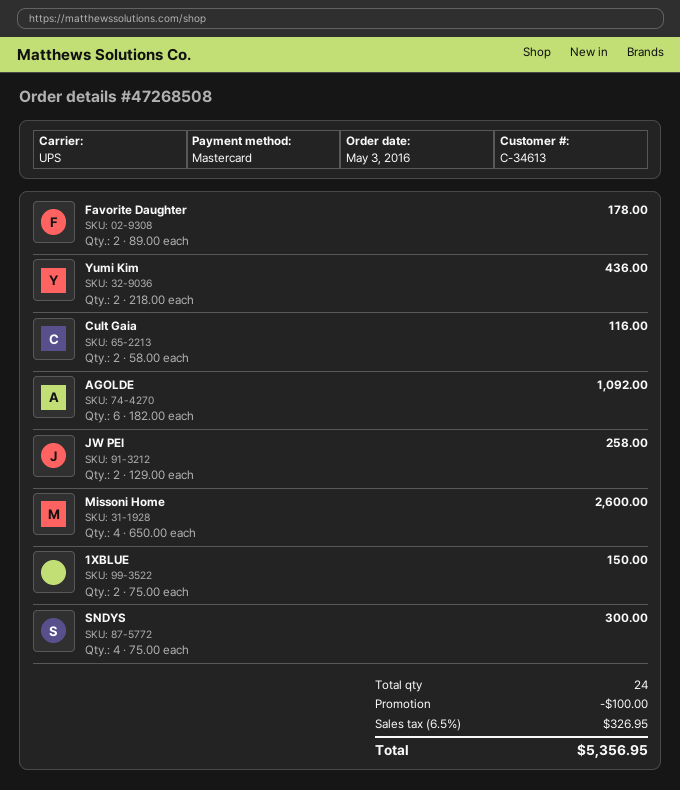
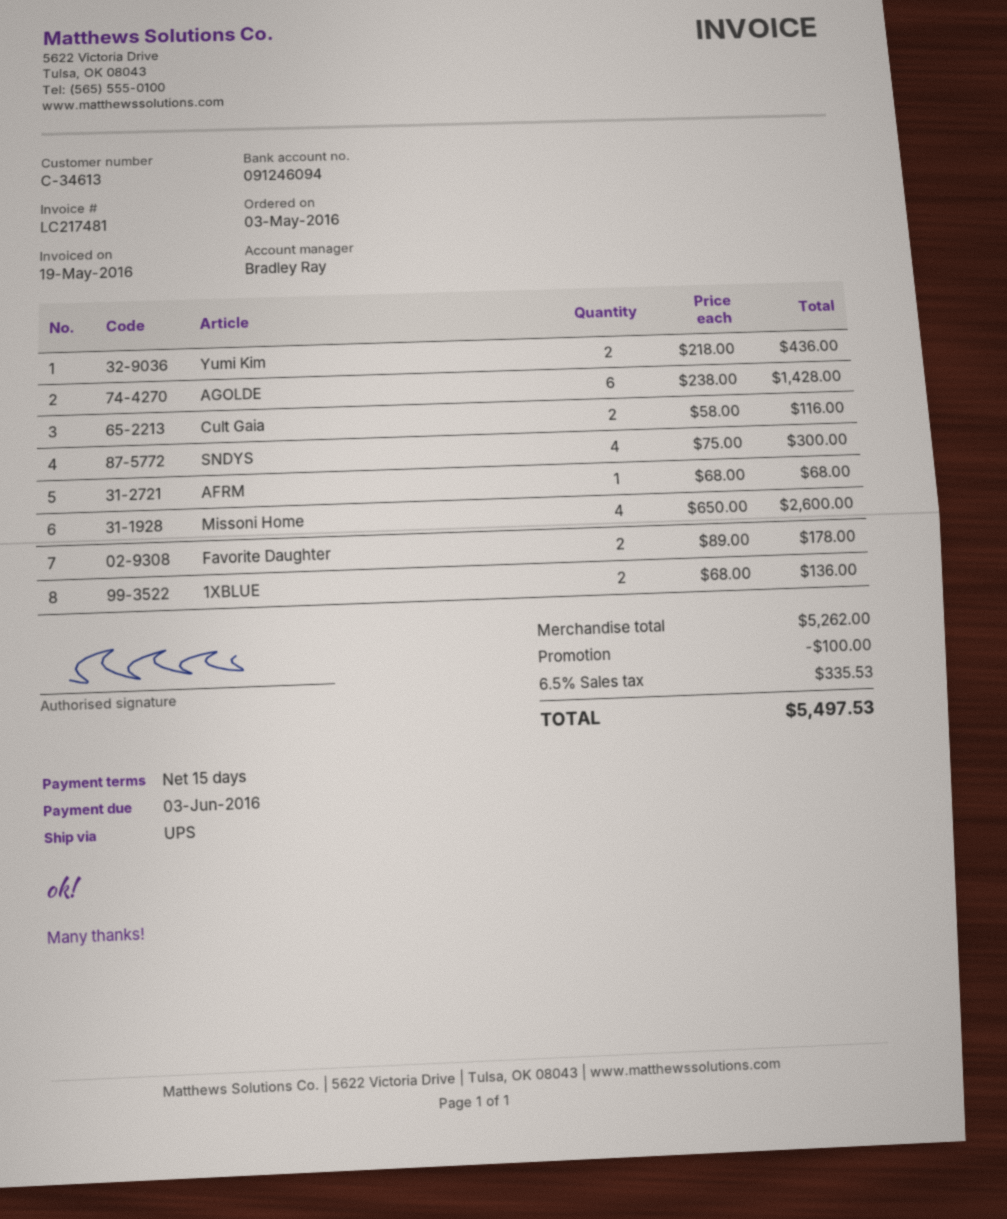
AGOLDE: 6 x 182.00 = 1092.00 -> 6 x 238.00 = 1428.00
JW PEI: 2 x 129.00 = 258.00 -> none
1XBLUE: 2 x 75.00 = 150.00 -> 2 x 68.00 = 136.00
AFRM: none -> 1 x 68.00 = 68.00
tax: 6.5% = 326.95 -> 6.5% = 335.53
total: 5356.95 -> 5497.53

